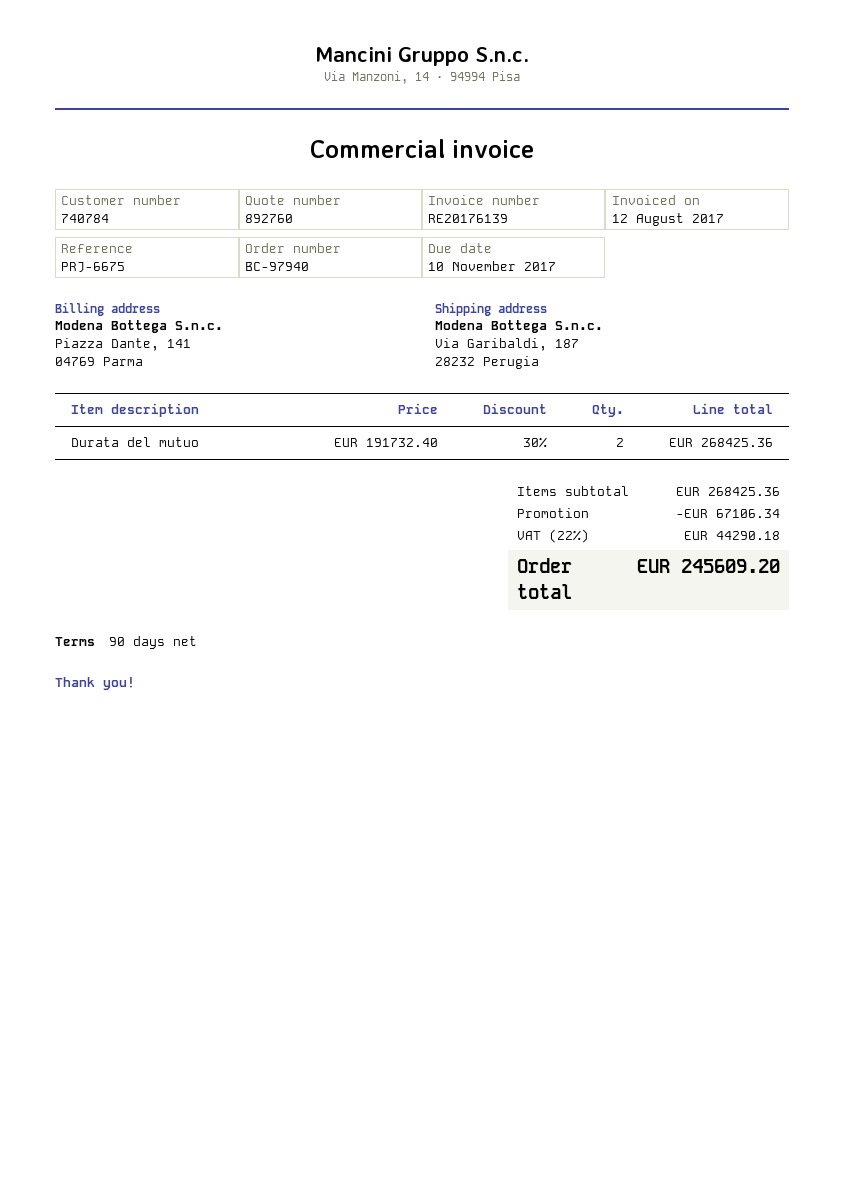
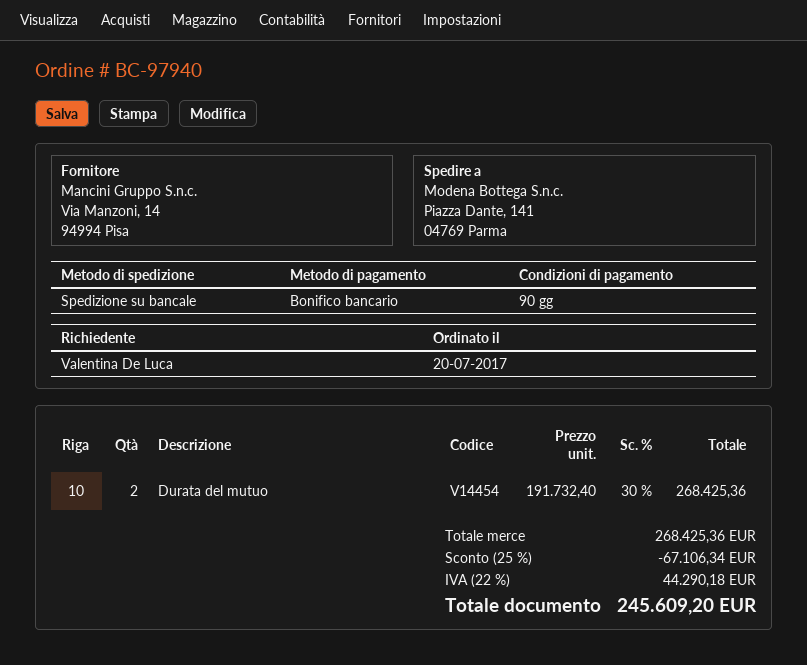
ship to: Via Garibaldi, 187, 28232 Perugia -> Piazza Dante, 141, 04769 Parma

